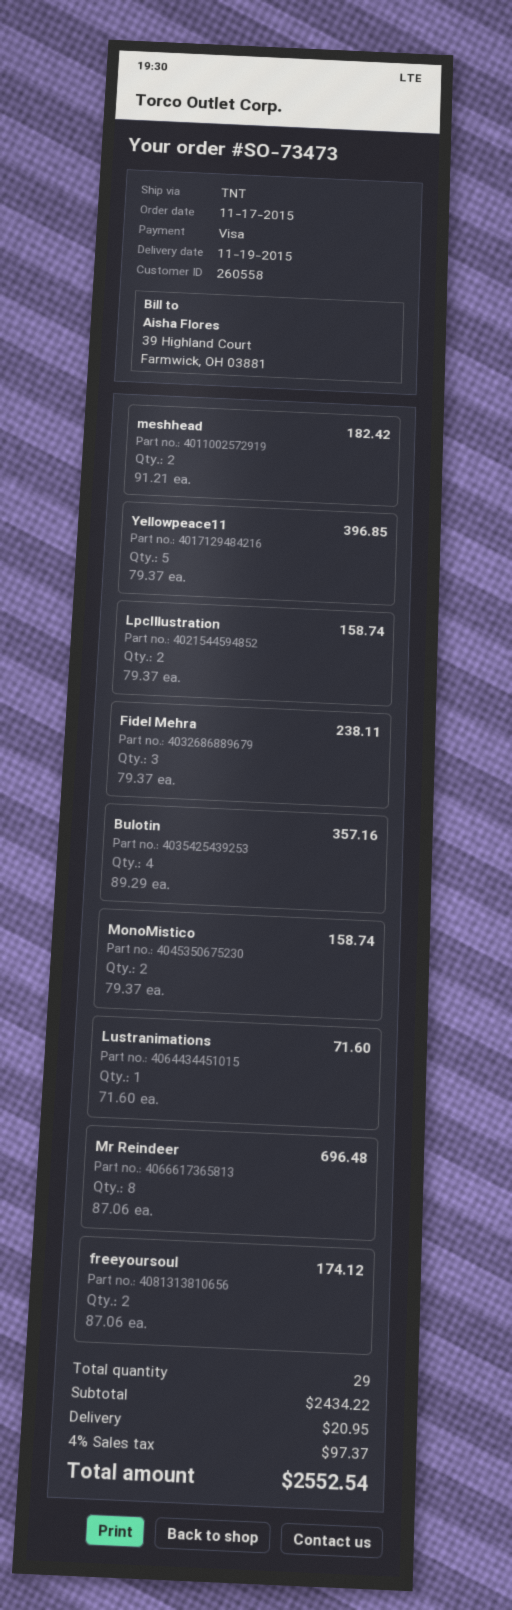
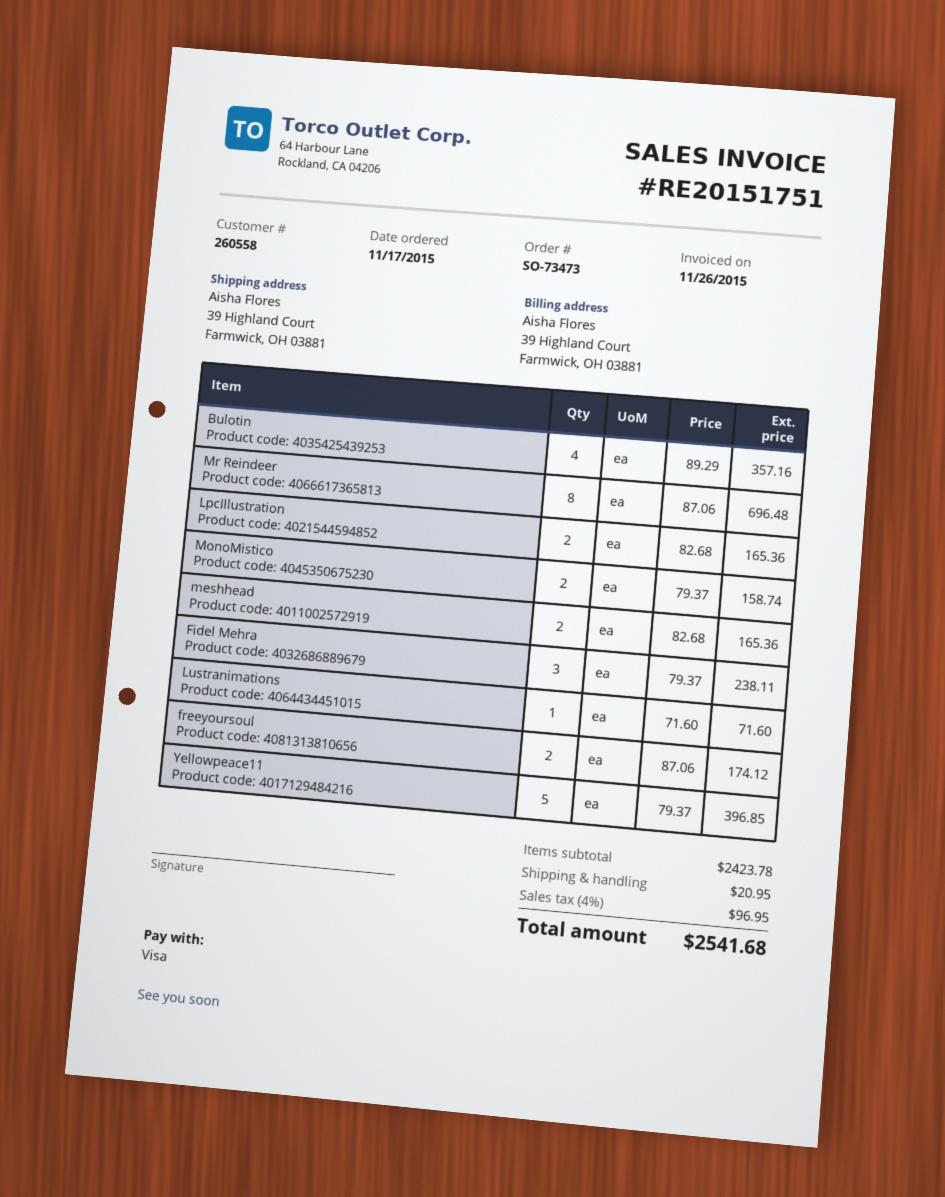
meshhead: 2 x 91.21 = 182.42 -> 2 x 82.68 = 165.36
LpcIllustration: 2 x 79.37 = 158.74 -> 2 x 82.68 = 165.36
subtotal: 2434.22 -> 2423.78
tax: 4% = 97.37 -> 4% = 96.95
total: 2552.54 -> 2541.68

